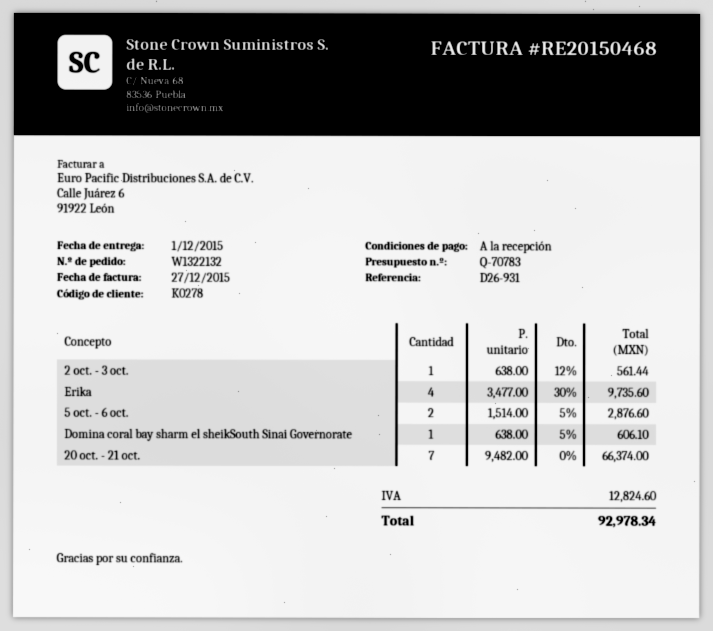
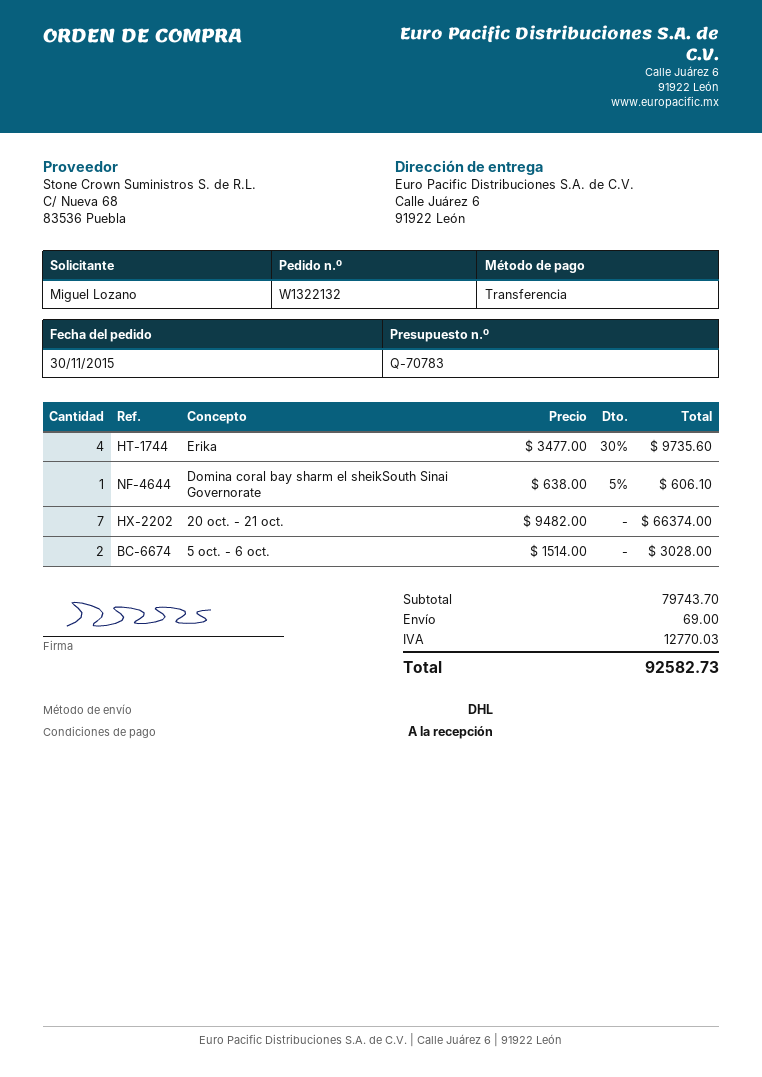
2 oct. - 3 oct.: 1 x 638.00 - 12% = 561.44 -> none
5 oct. - 6 oct.: 2 x 1514.00 - 5% = 2876.60 -> 2 x 1514.00 = 3028.00
shipping: none -> 69.00
tax: 12824.60 -> 12770.03
total: 92978.34 -> 92582.73

